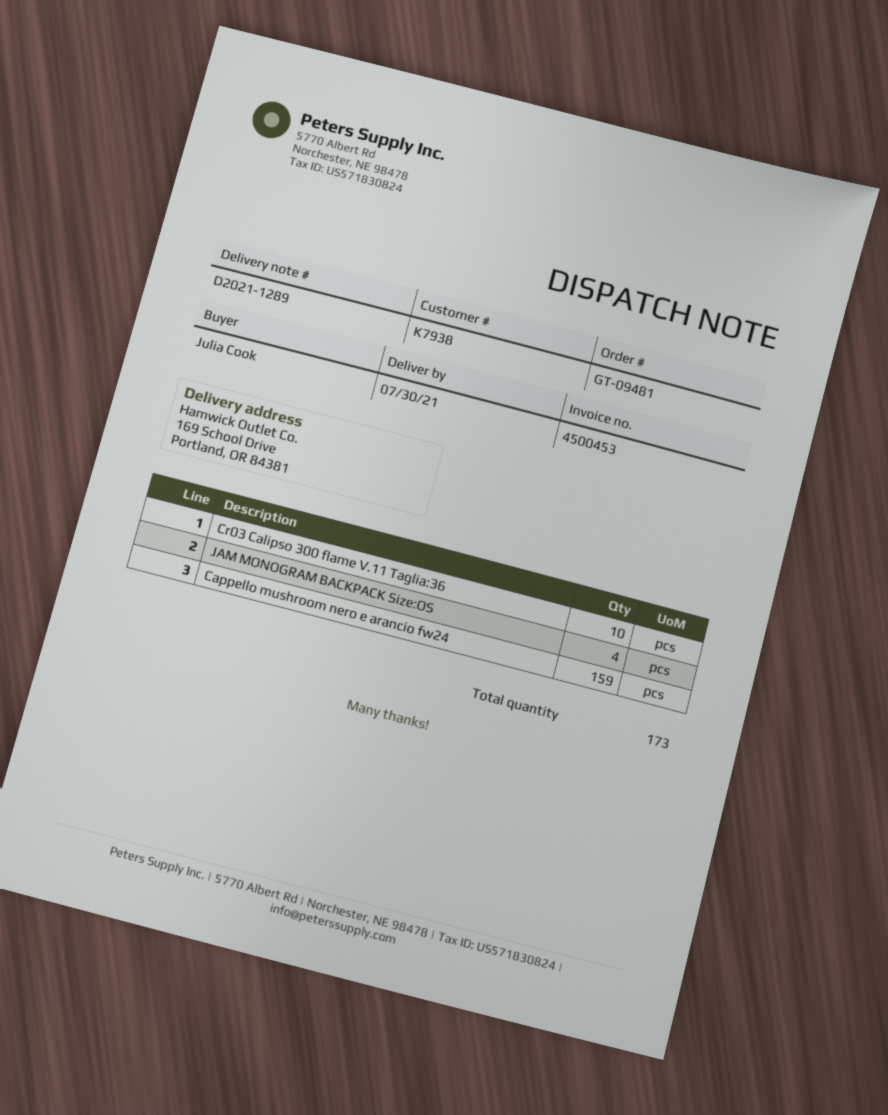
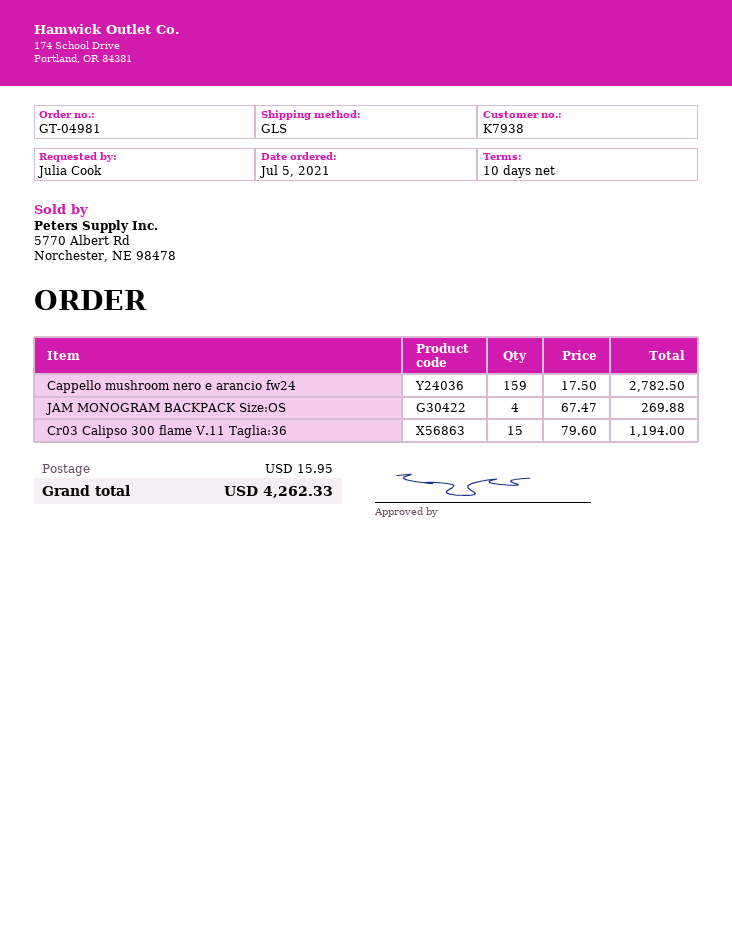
order number: GT-09481 -> GT-04981
Cr03 Calipso 300 flame V.11 Taglia:36: 10 -> 15

